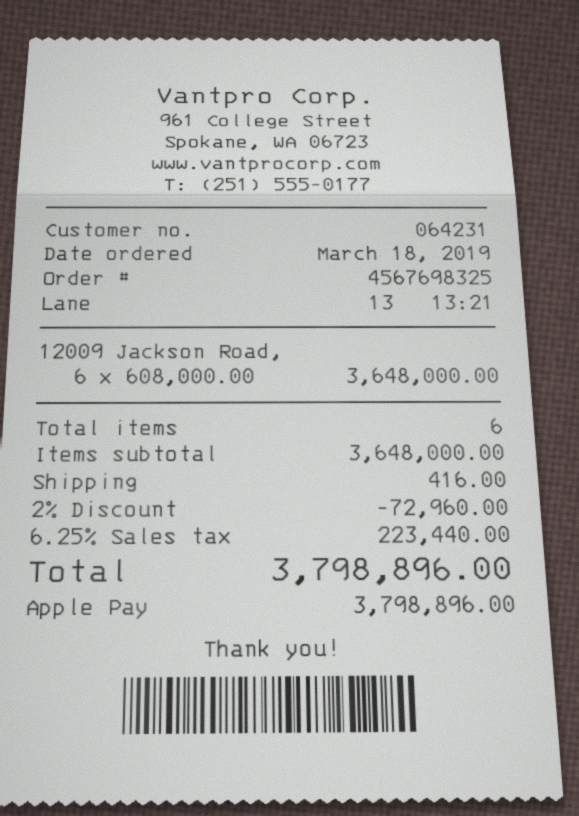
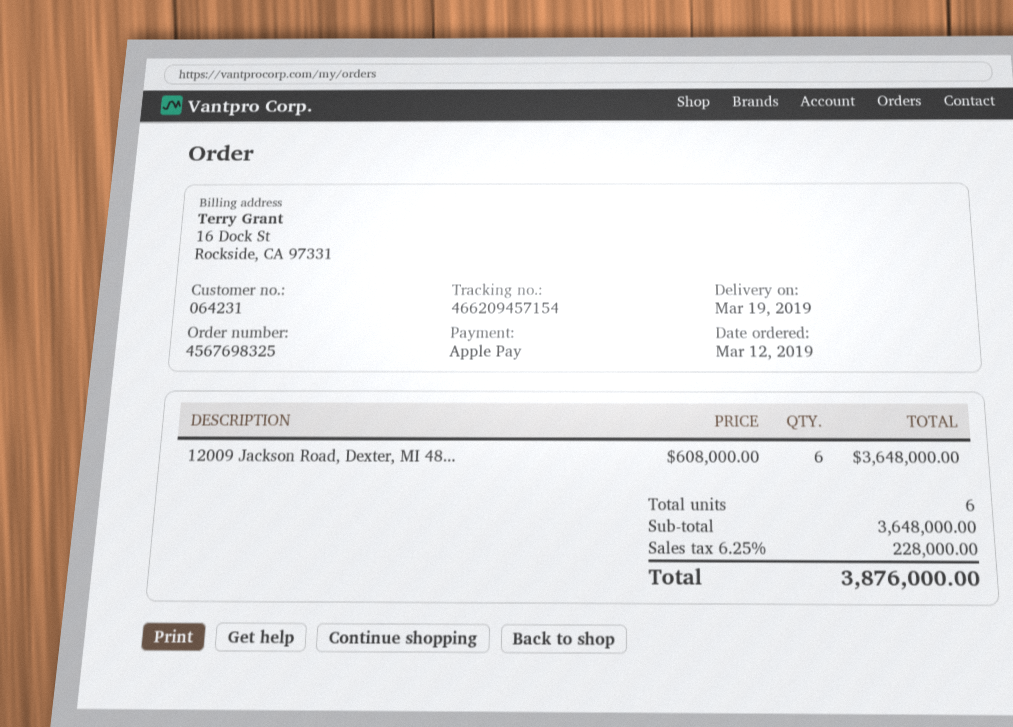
order date: 2019-03-18 -> 2019-03-12
discount: 2% = 72960.00 -> none
shipping: 416.00 -> none
tax: 6.25% = 223440.00 -> 6.25% = 228000.00
total: 3798896.00 -> 3876000.00

